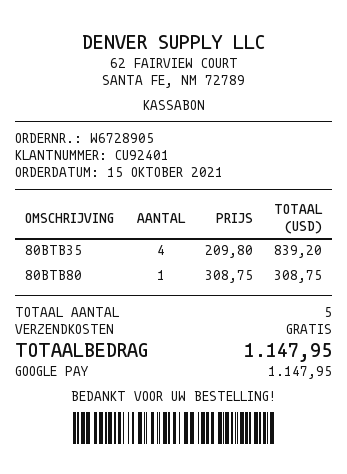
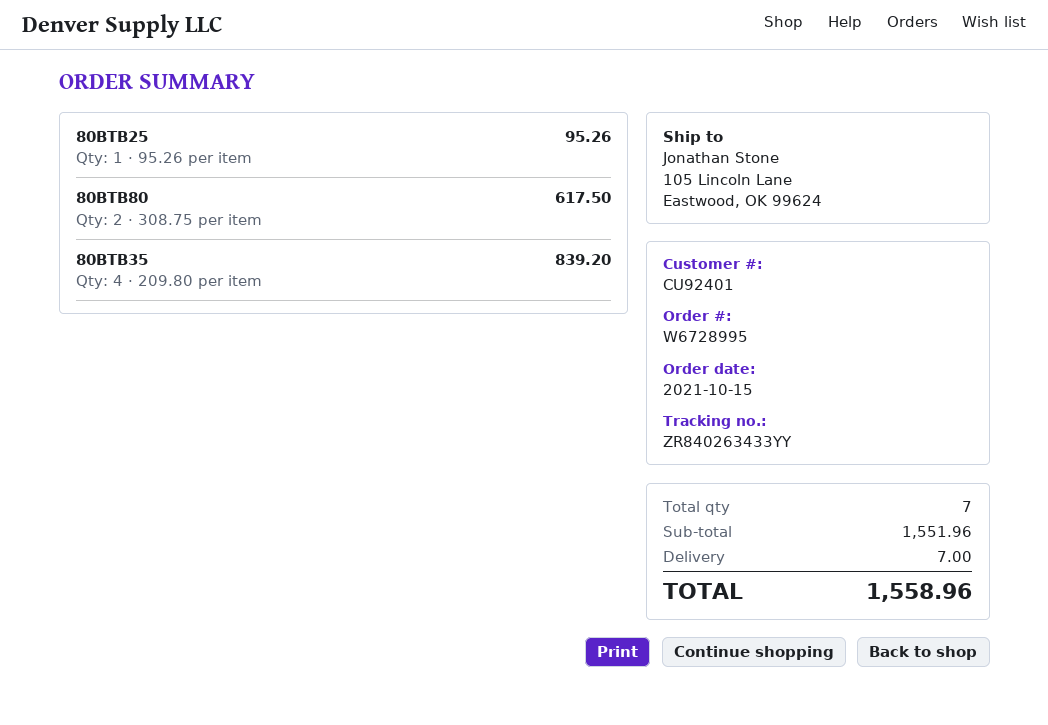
order number: W6728905 -> W6728995
80BTB80: 1 x 308.75 = 308.75 -> 2 x 308.75 = 617.50
80BTB25: none -> 1 x 95.26 = 95.26
total quantity: 5 -> 7
shipping: 0.00 -> 7.00
total: 1147.95 -> 1558.96

